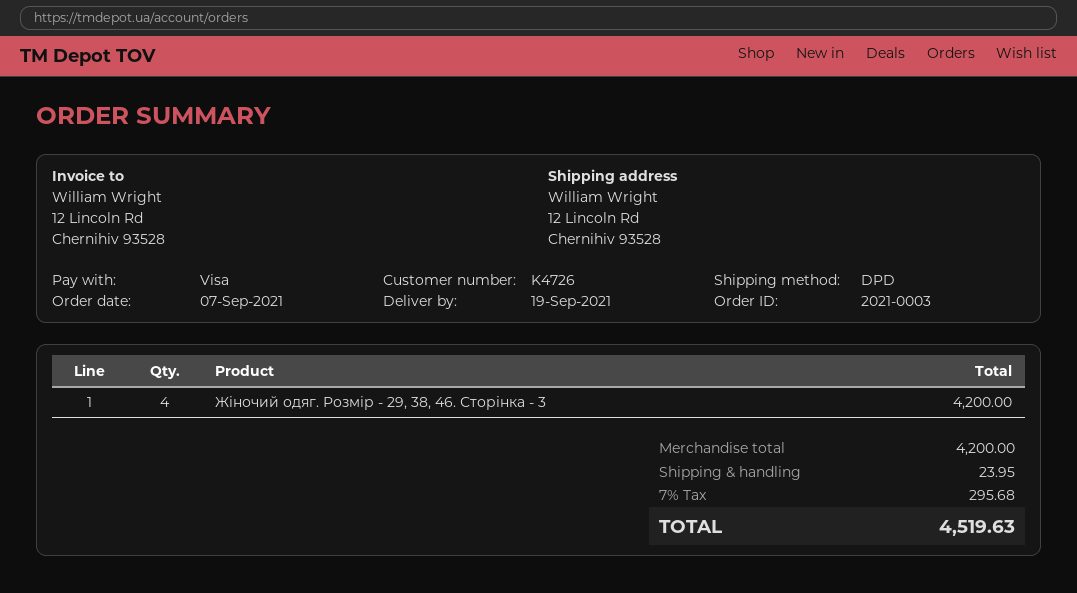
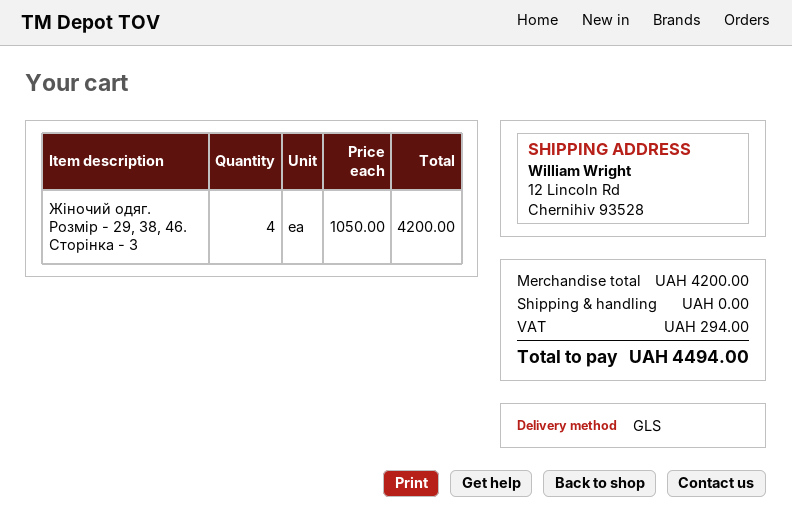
shipping method: DPD -> GLS
shipping: 23.95 -> 0.00
tax: 295.68 -> 294.00
total: 4519.63 -> 4494.00

